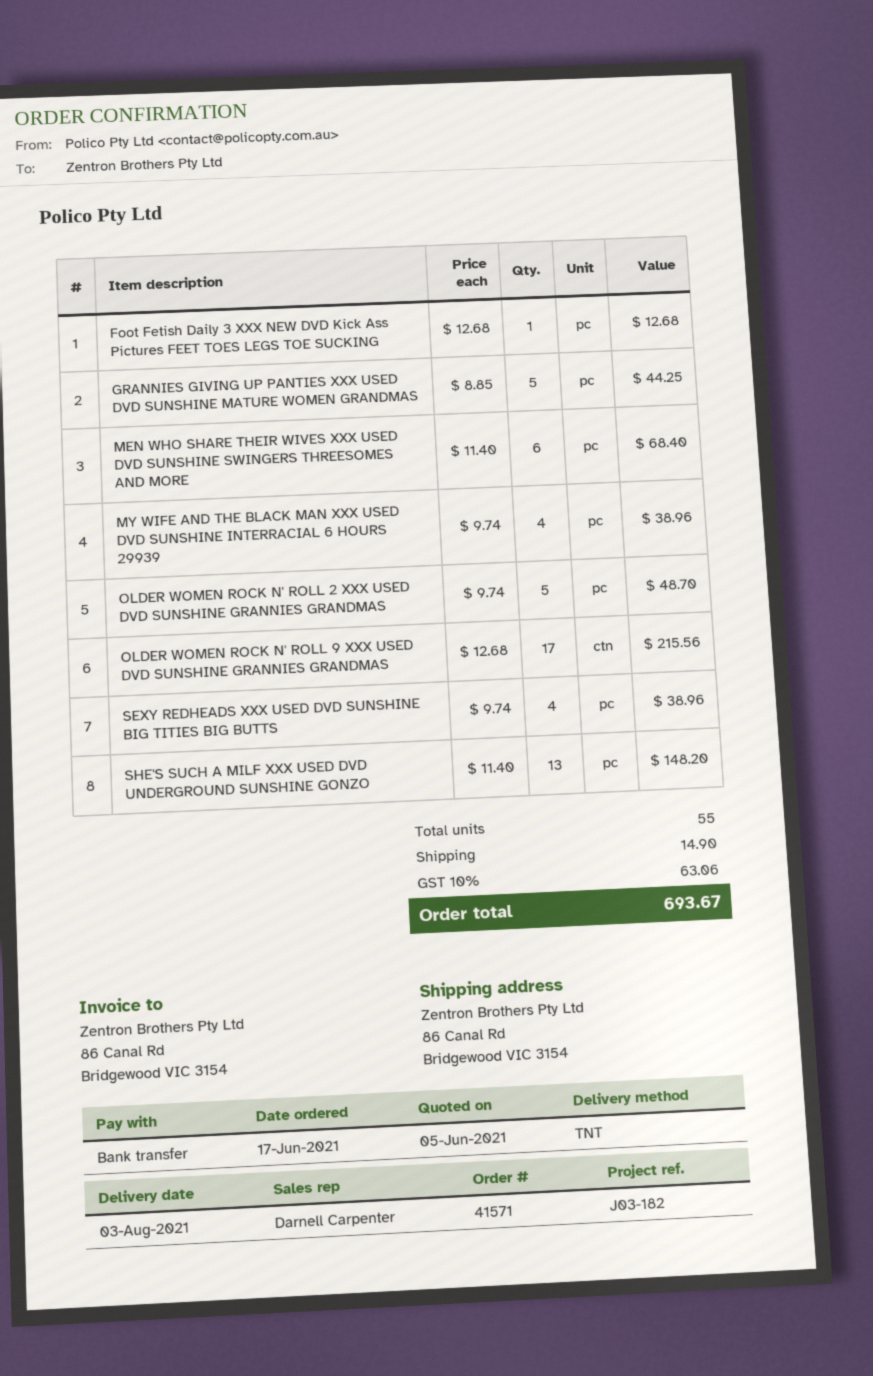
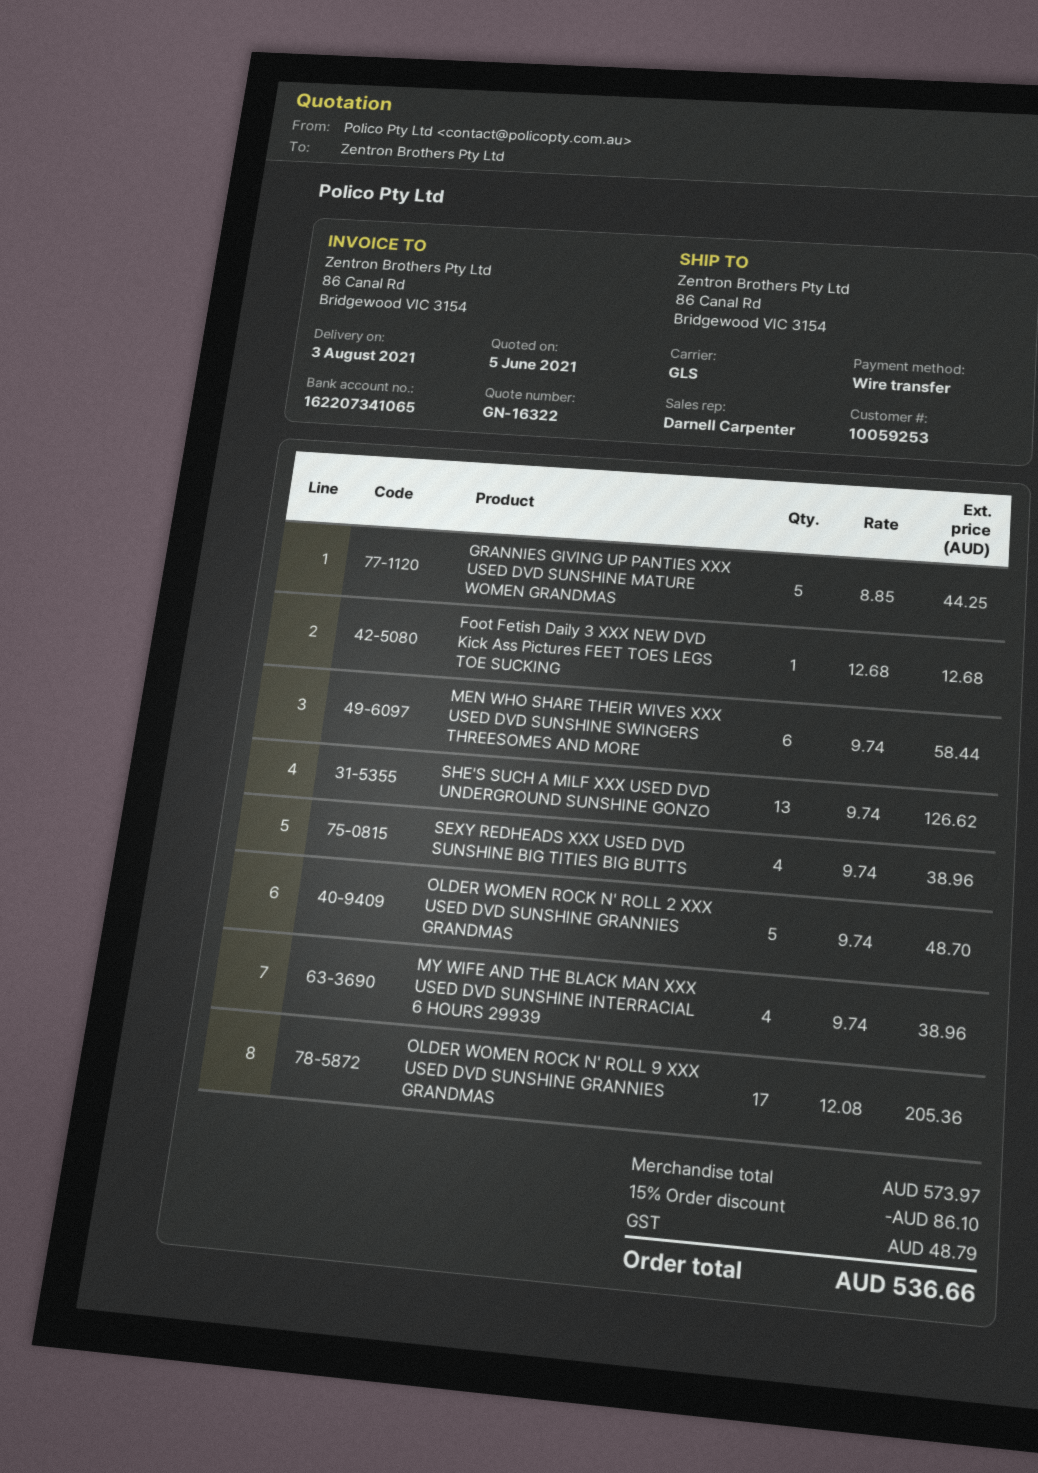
shipping method: TNT -> GLS
MEN WHO SHARE THEIR WIVES XXX USED DVD SUNSHINE SWINGERS THREESOMES AND MORE: 6 x 11.40 = 68.40 -> 6 x 9.74 = 58.44
OLDER WOMEN ROCK N' ROLL 9 XXX USED DVD SUNSHINE GRANNIES GRANDMAS: 17 x 12.68 = 215.56 -> 17 x 12.08 = 205.36
SHE'S SUCH A MILF XXX USED DVD UNDERGROUND SUNSHINE GONZO: 13 x 11.40 = 148.20 -> 13 x 9.74 = 126.62
discount: none -> 15% = 86.10
shipping: 14.90 -> none
tax: 63.06 -> 48.79
total: 693.67 -> 536.66

